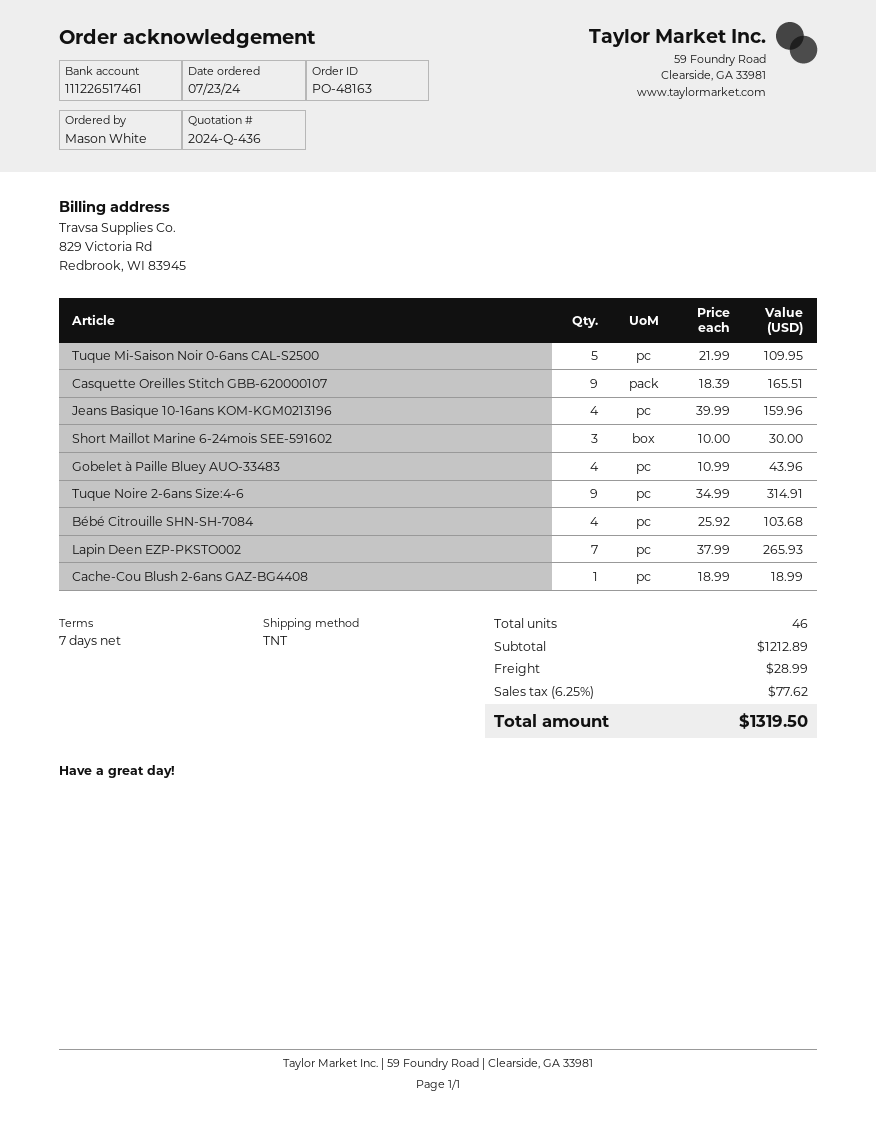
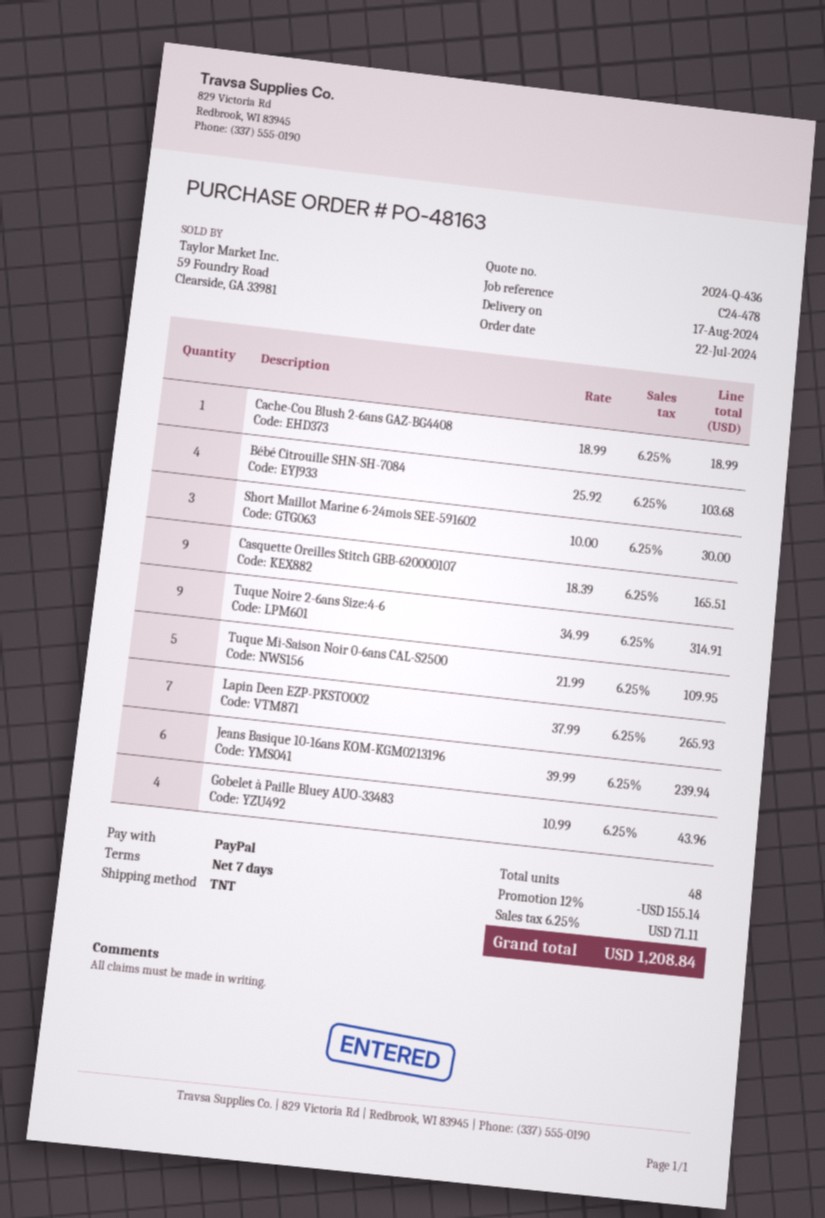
order date: 2024-07-23 -> 2024-07-22
Jeans Basique 10-16ans KOM-KGM0213196: 4 x 39.99 = 159.96 -> 6 x 39.99 = 239.94
total quantity: 46 -> 48
discount: none -> 12% = 155.14
shipping: 28.99 -> none
tax: 6.25% = 77.62 -> 6.25% = 71.11
total: 1319.50 -> 1208.84

